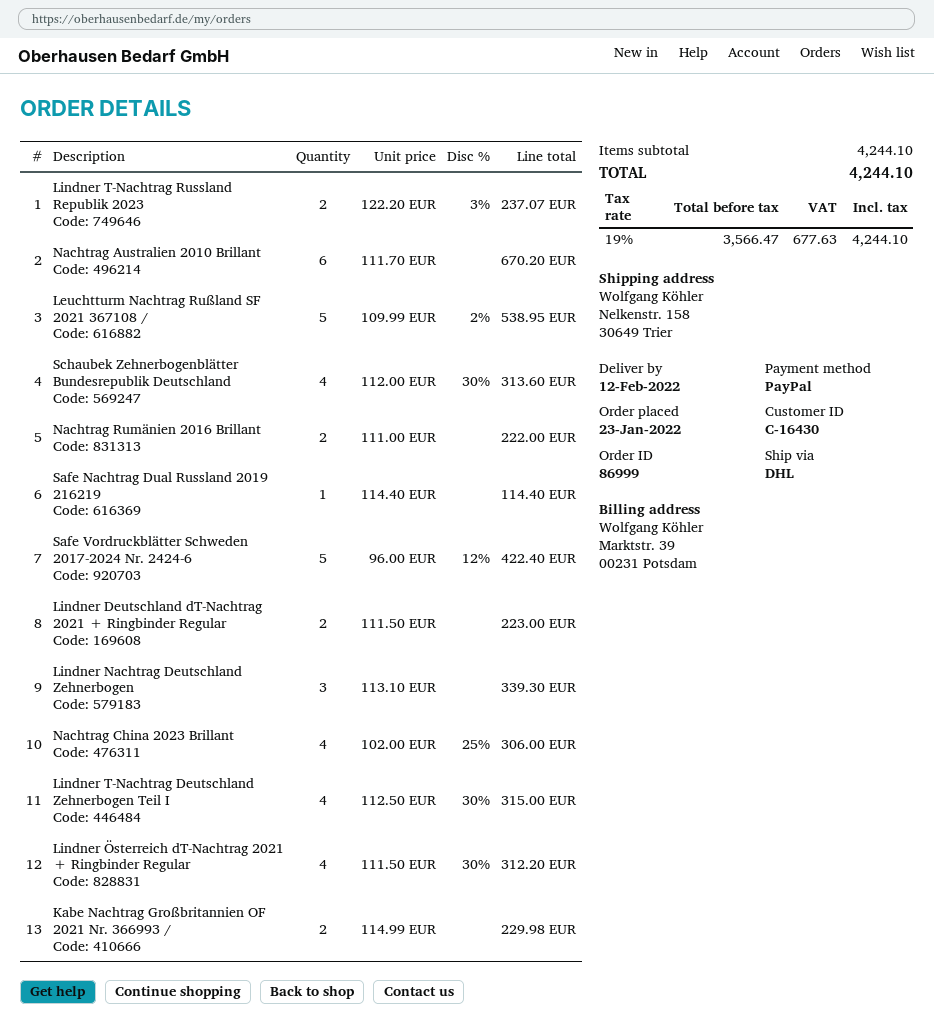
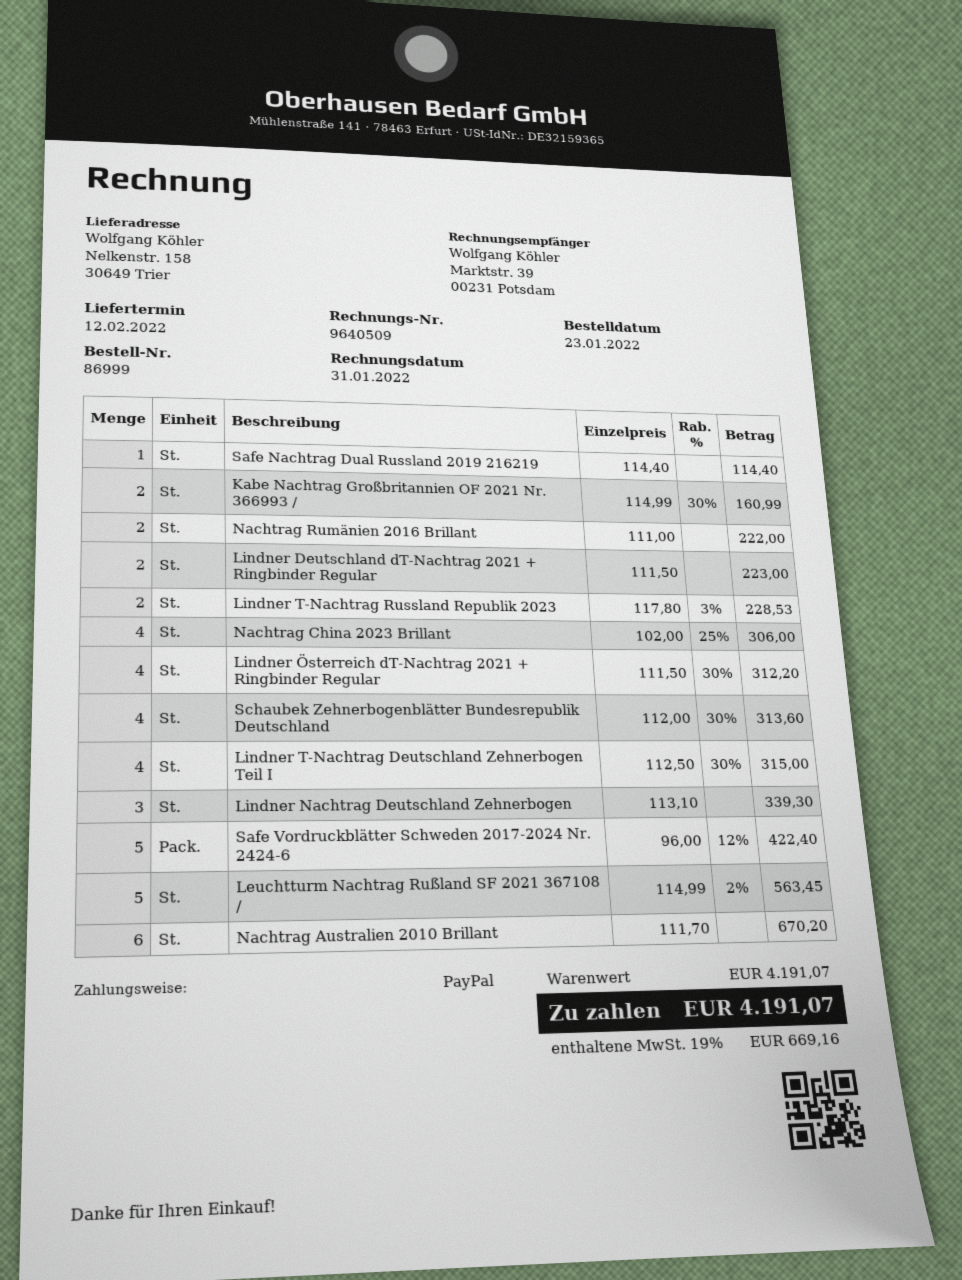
Lindner T-Nachtrag Russland Republik 2023: 2 x 122.20 - 3% = 237.07 -> 2 x 117.80 - 3% = 228.53
Leuchtturm Nachtrag Rußland SF 2021 367108 /: 5 x 109.99 - 2% = 538.95 -> 5 x 114.99 - 2% = 563.45
Kabe Nachtrag Großbritannien OF 2021 Nr. 366993 /: 2 x 114.99 = 229.98 -> 2 x 114.99 - 30% = 160.99
subtotal: 4244.10 -> 4191.07
tax: 19% = 677.63 -> 19% = 669.16
total: 4244.10 -> 4191.07

